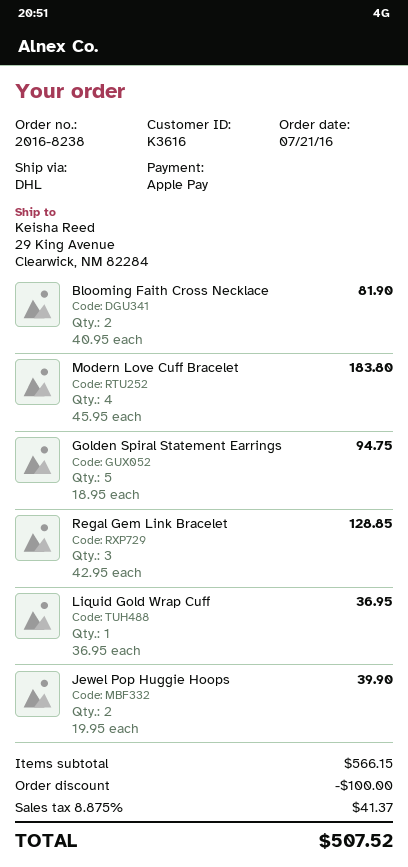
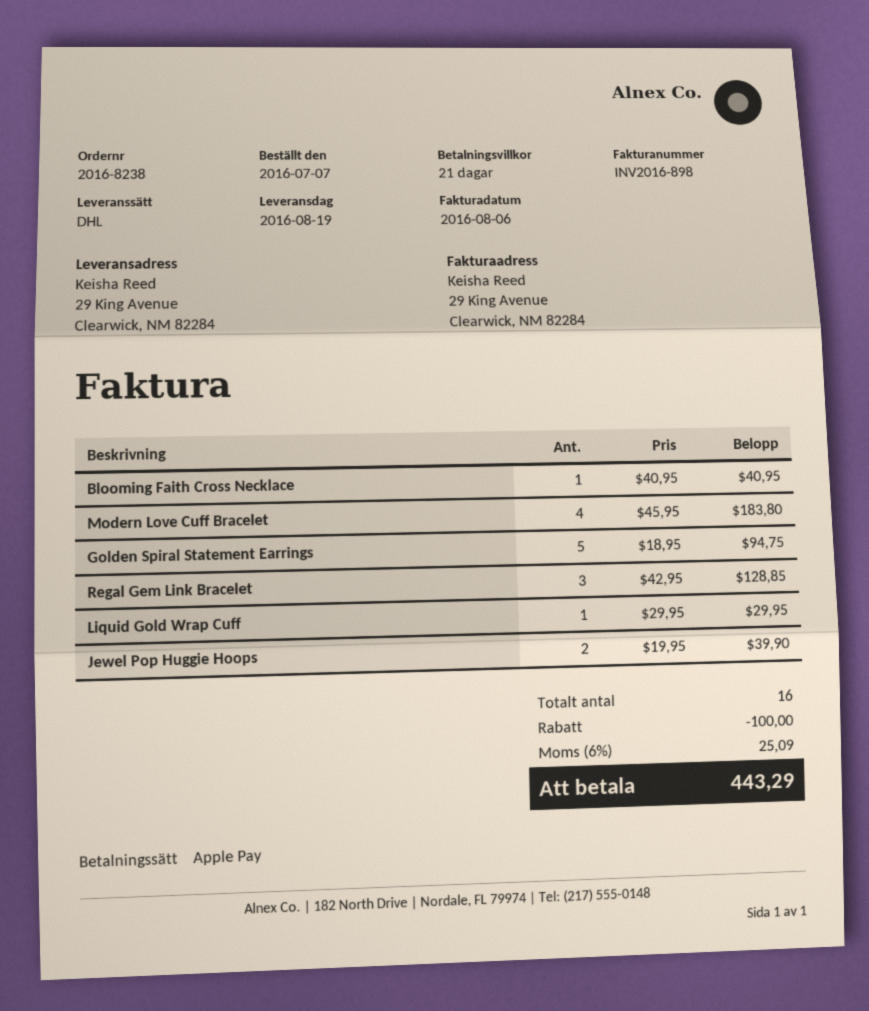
order date: 2016-07-21 -> 2016-07-07
Blooming Faith Cross Necklace: 2 x 40.95 = 81.90 -> 1 x 40.95 = 40.95
Liquid Gold Wrap Cuff: 1 x 36.95 = 36.95 -> 1 x 29.95 = 29.95
tax: 8.875% = 41.37 -> 6% = 25.09
total: 507.52 -> 443.29

